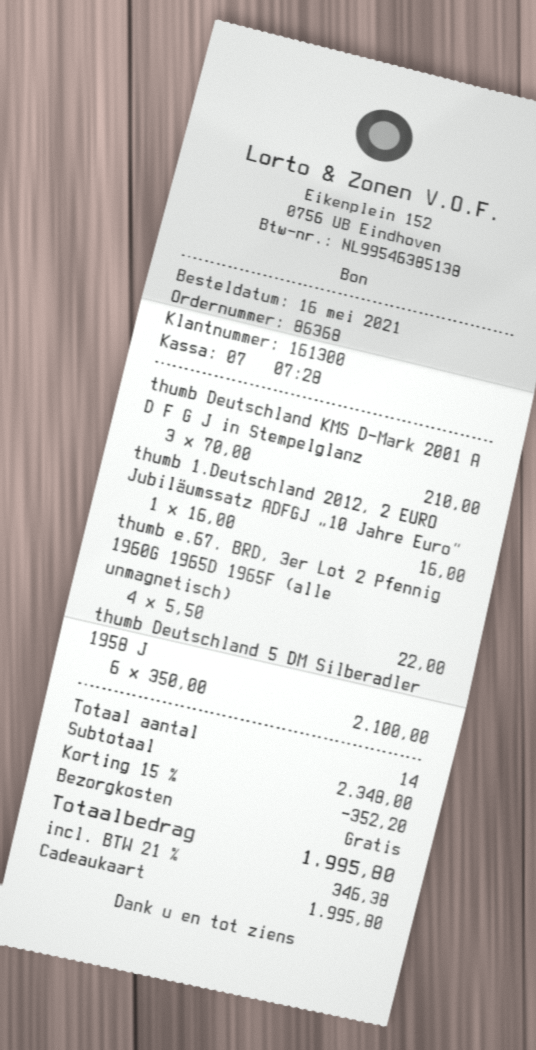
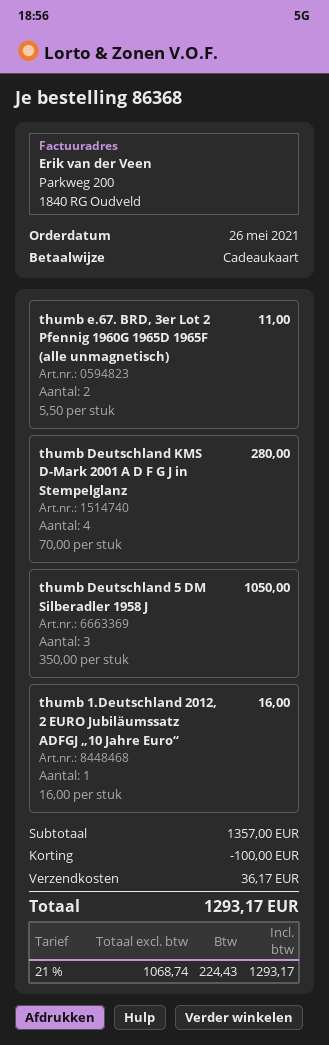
order date: 2021-05-16 -> 2021-05-26
thumb Deutschland KMS D-Mark 2001 A D F G J in Stempelglanz: 3 x 70.00 = 210.00 -> 4 x 70.00 = 280.00
thumb e.67. BRD, 3er Lot 2 Pfennig 1960G 1965D 1965F (alle unmagnetisch): 4 x 5.50 = 22.00 -> 2 x 5.50 = 11.00
thumb Deutschland 5 DM Silberadler 1958 J: 6 x 350.00 = 2100.00 -> 3 x 350.00 = 1050.00
subtotal: 2348.00 -> 1357.00
discount: 352.20 -> 100.00
shipping: 0.00 -> 36.17
tax: 21% = 346.38 -> 21% = 224.43
total: 1995.80 -> 1293.17

